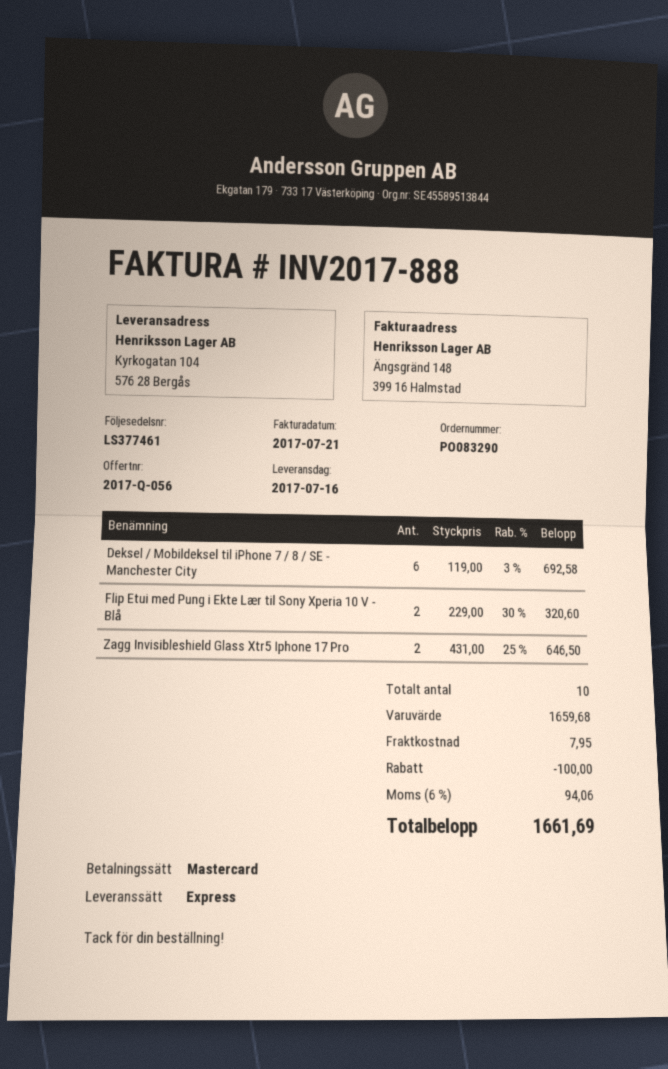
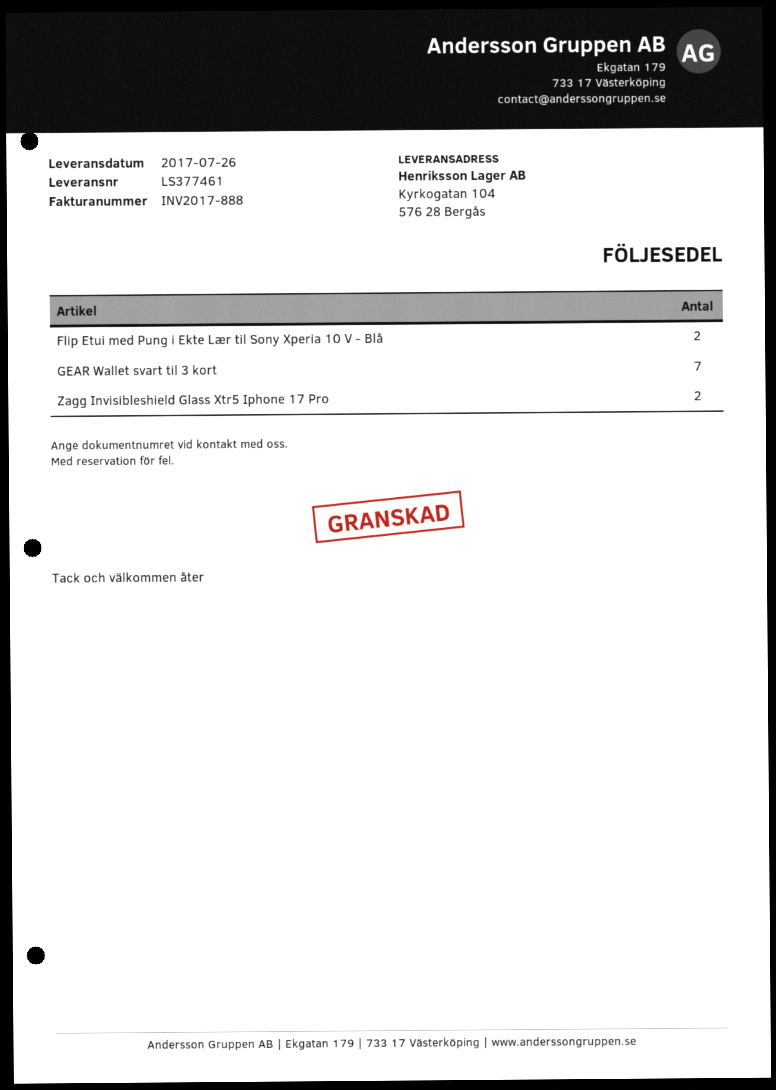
delivery date: 2017-07-16 -> 2017-07-26
Deksel / Mobildeksel til iPhone 7 / 8 / SE - Manchester City: 6 -> none
GEAR Wallet svart til 3 kort: none -> 7

